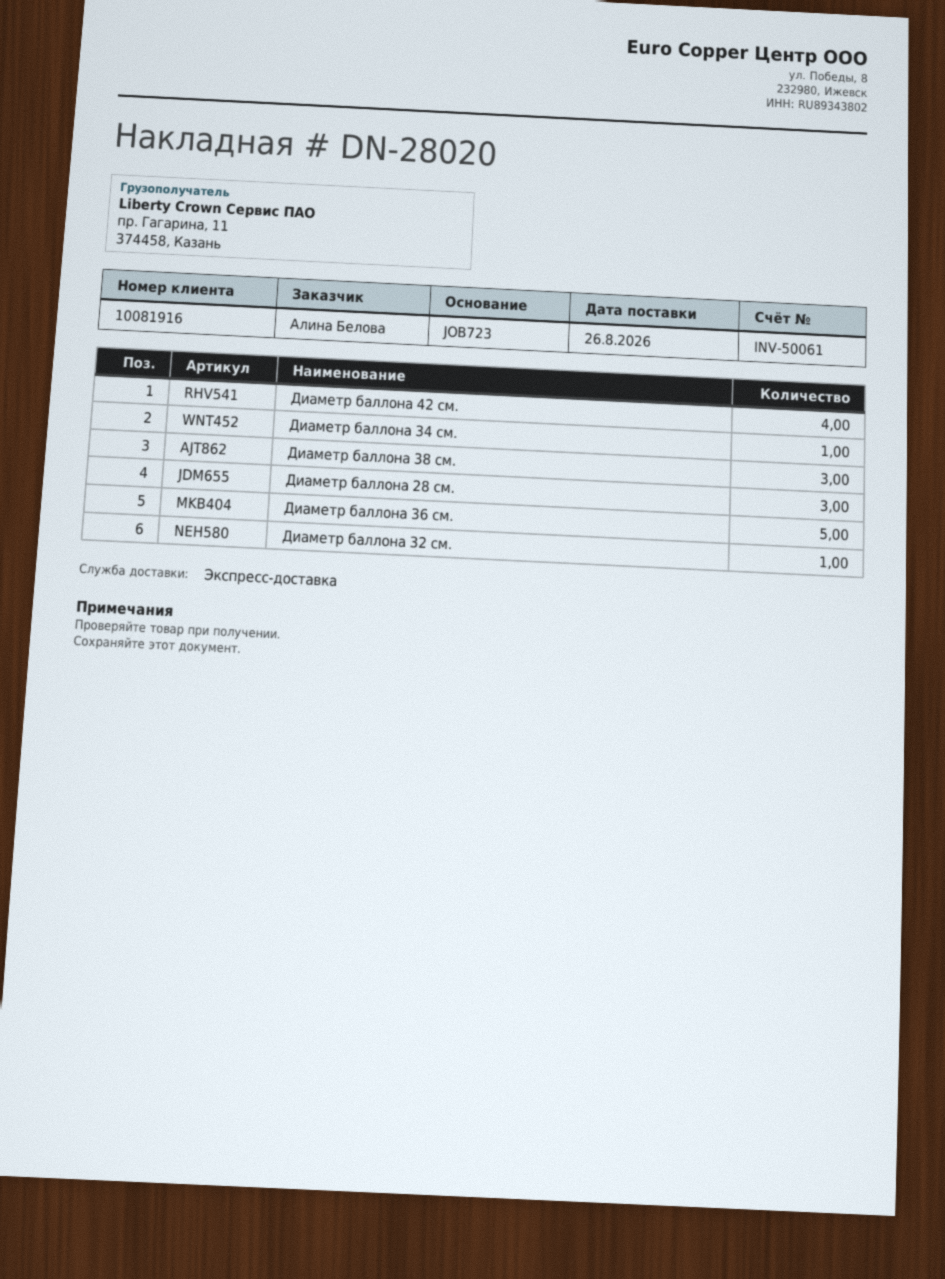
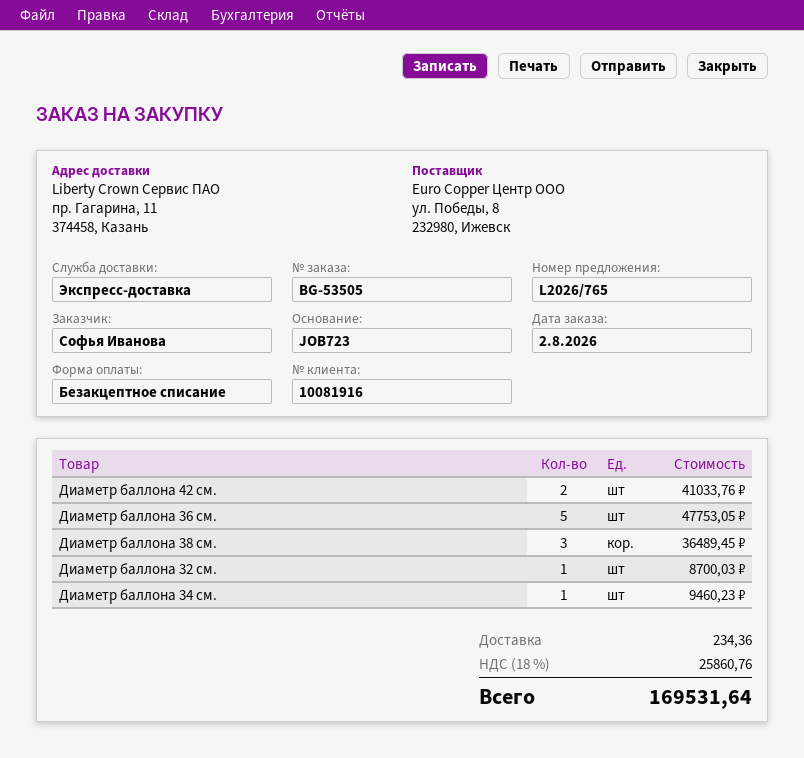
ordered by: Алина Белова -> Софья Иванова
Диаметр баллона 42 см.: 4 -> 2
Диаметр баллона 28 см.: 3 -> none

